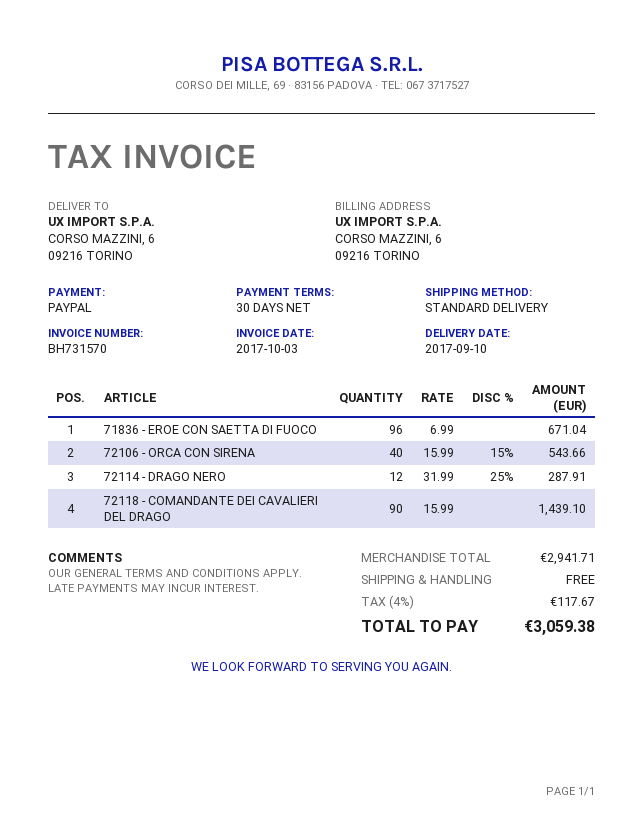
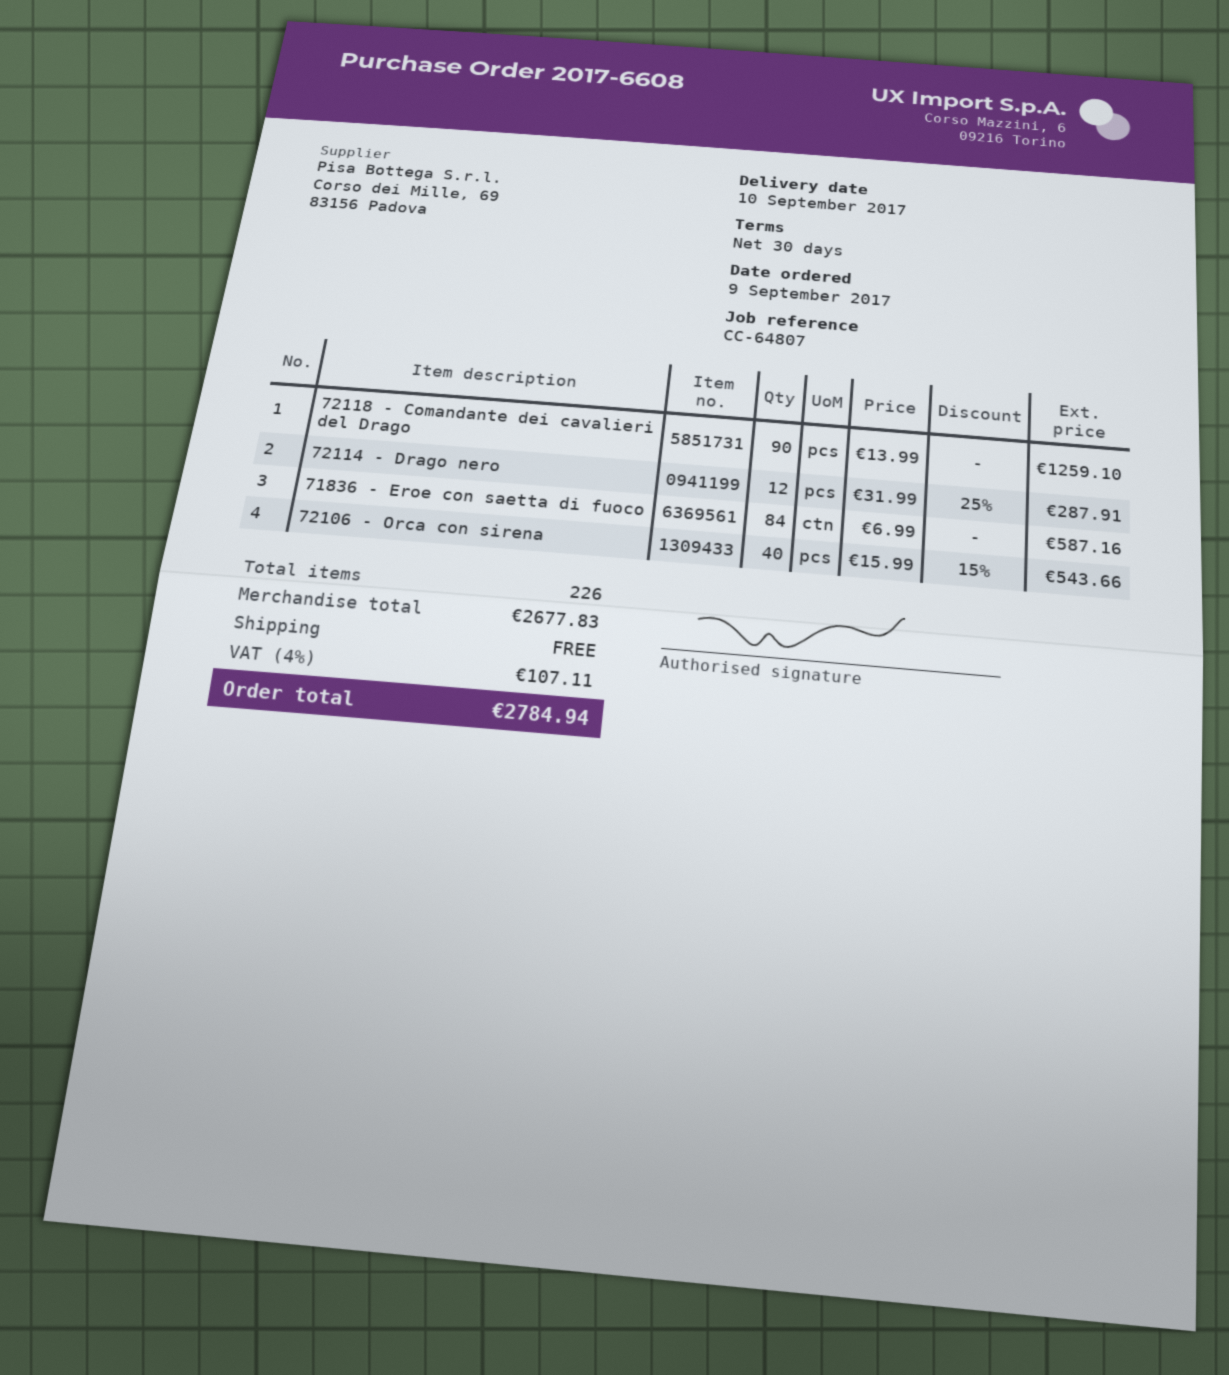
71836 - EROE CON SAETTA DI FUOCO: 96 x 6.99 = 671.04 -> 84 x 6.99 = 587.16
72118 - COMANDANTE DEI CAVALIERI DEL DRAGO: 90 x 15.99 = 1439.10 -> 90 x 13.99 = 1259.10
subtotal: 2941.71 -> 2677.83
tax: 4% = 117.67 -> 4% = 107.11
total: 3059.38 -> 2784.94

